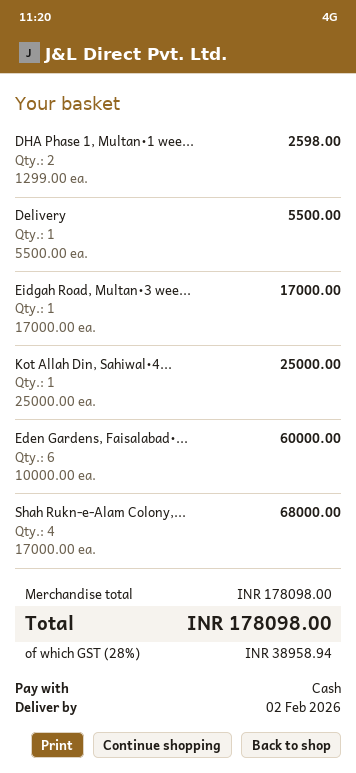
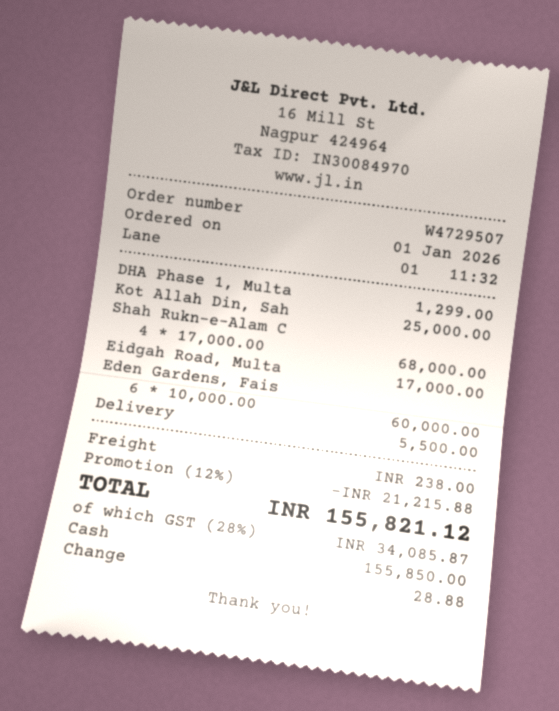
DHA Phase 1, Multan•1 wee...: 2 x 1299.00 = 2598.00 -> 1 x 1299.00 = 1299.00
discount: none -> 12% = 21215.88
shipping: none -> 238.00
tax: 28% = 38958.94 -> 28% = 34085.87
total: 178098.00 -> 155821.12

